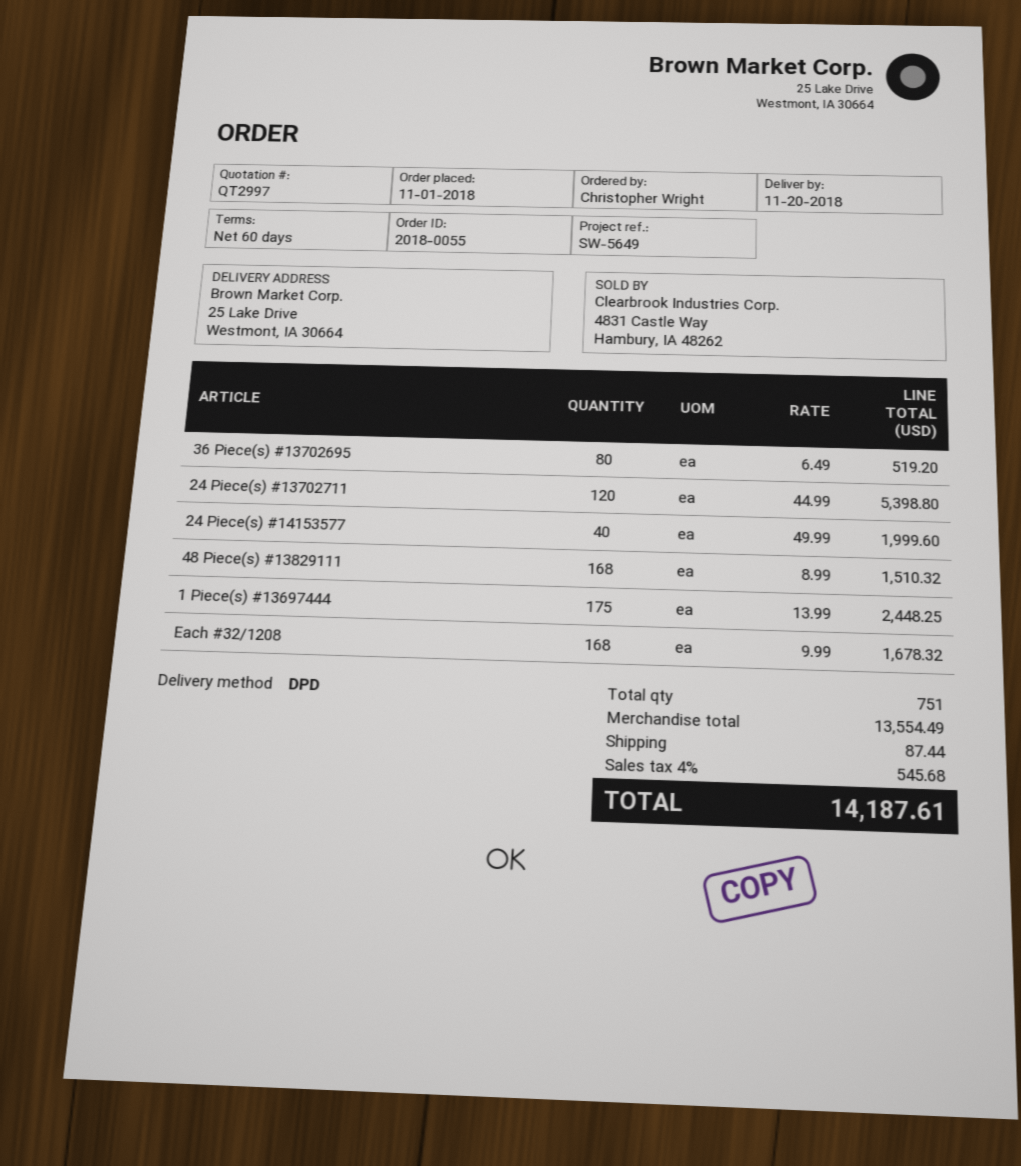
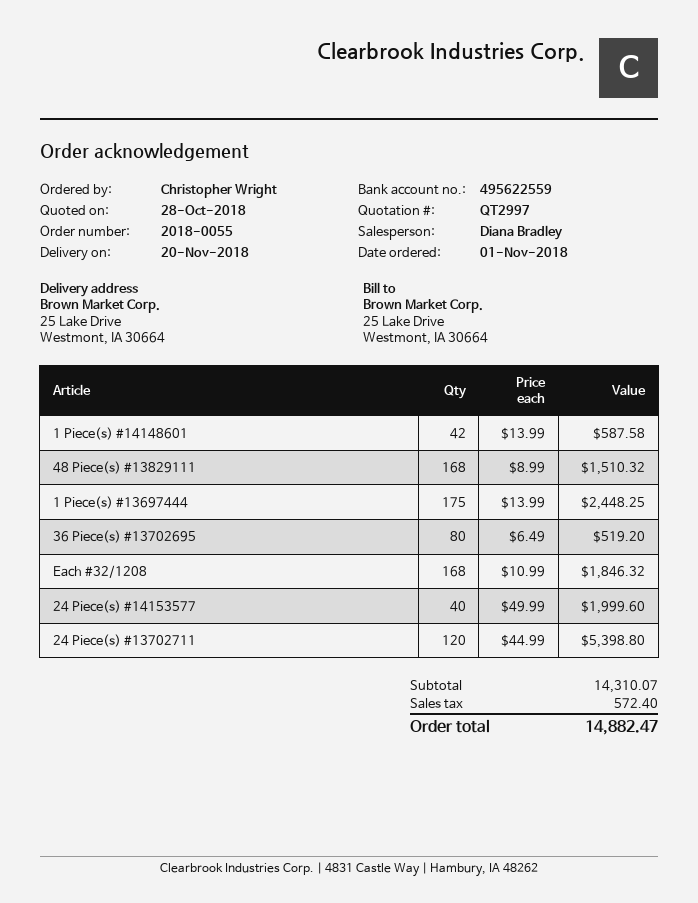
Each #32/1208: 168 x 9.99 = 1678.32 -> 168 x 10.99 = 1846.32
1 Piece(s) #14148601: none -> 42 x 13.99 = 587.58
subtotal: 13554.49 -> 14310.07
shipping: 87.44 -> none
tax: 545.68 -> 572.40
total: 14187.61 -> 14882.47

